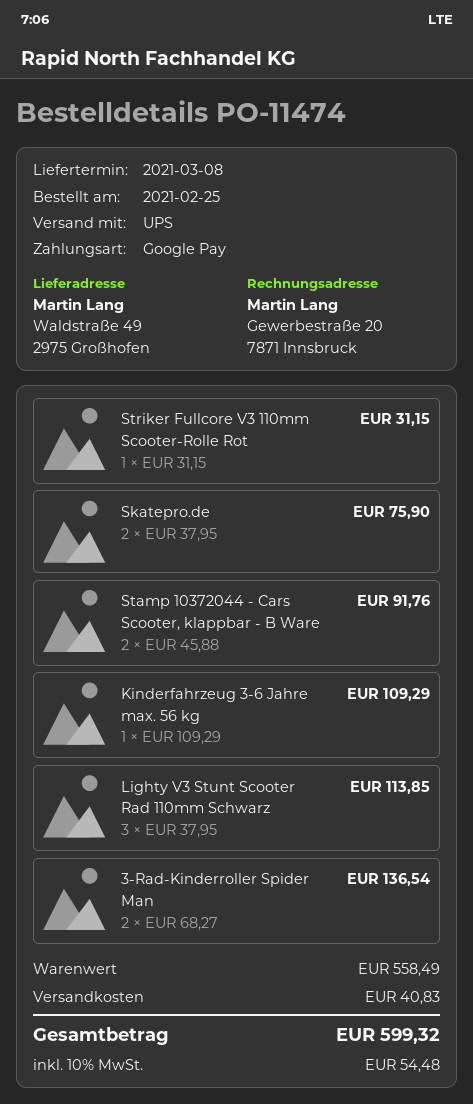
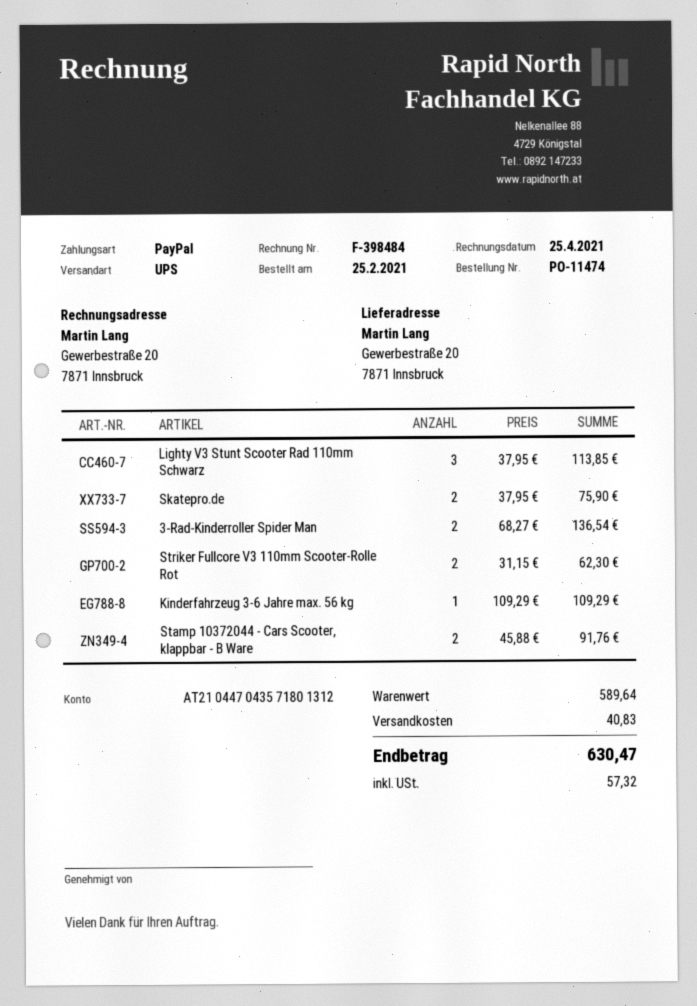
payment method: Google Pay -> PayPal
ship to: Waldstraße 49, 2975 Großhofen -> Gewerbestraße 20, 7871 Innsbruck
Striker Fullcore V3 110mm Scooter-Rolle Rot: 1 x 31.15 = 31.15 -> 2 x 31.15 = 62.30
subtotal: 558.49 -> 589.64
tax: 54.48 -> 57.32
total: 599.32 -> 630.47

